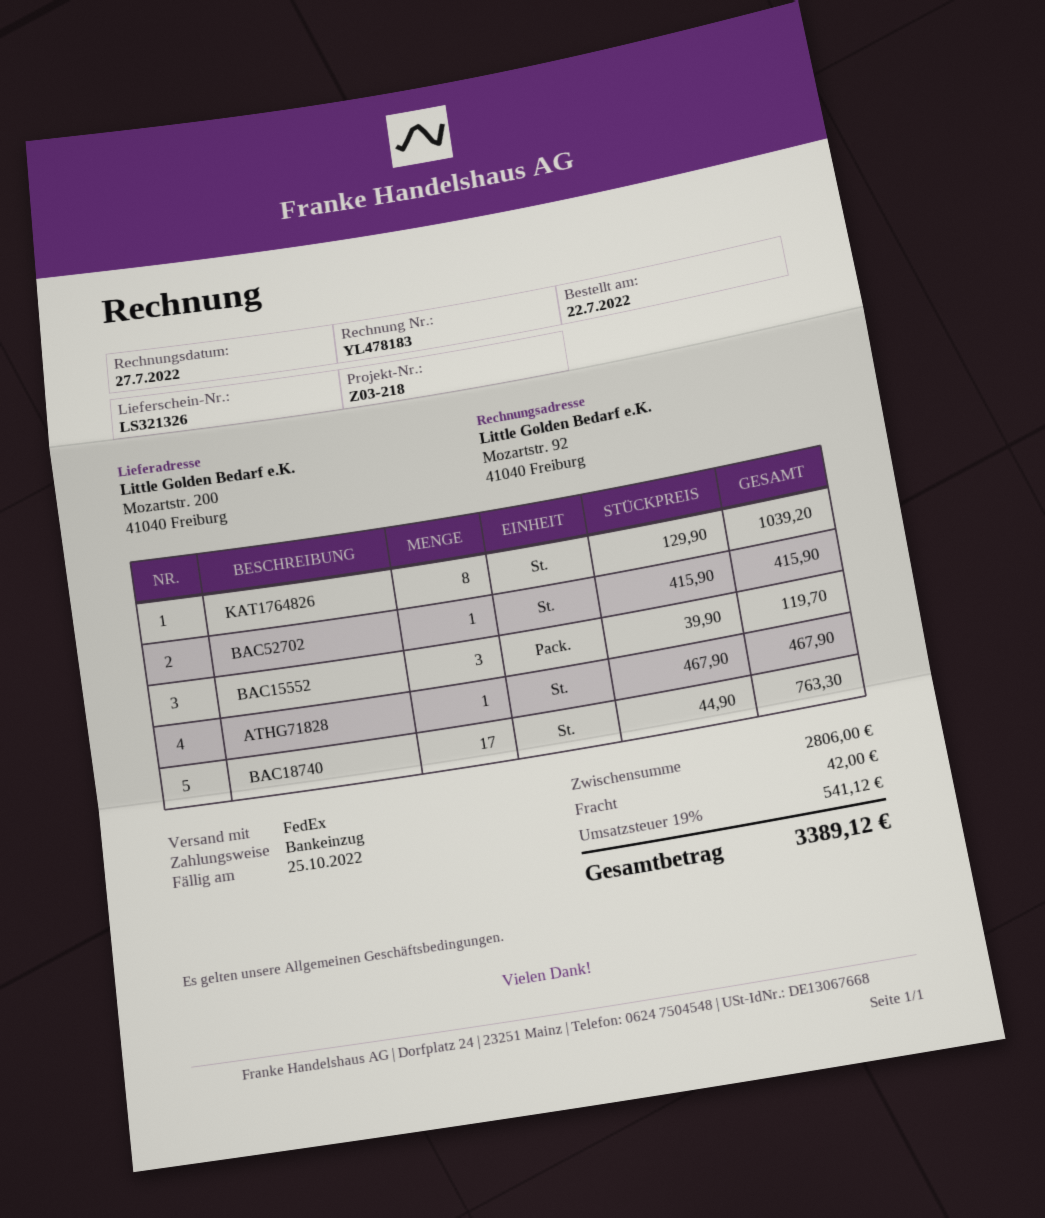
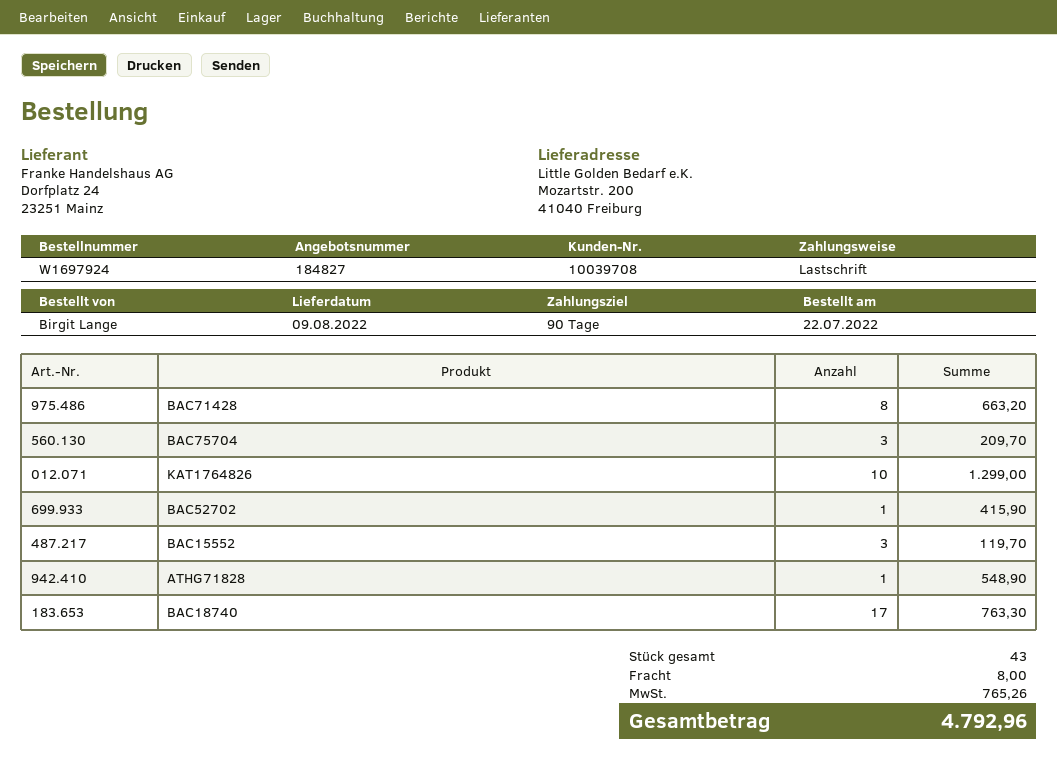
KAT1764826: 8 for 1039.20 -> 10 for 1299.00
ATHG71828: 1 for 467.90 -> 1 for 548.90
BAC71428: none -> 8 for 663.20
BAC75704: none -> 3 for 209.70
shipping: 42.00 -> 8.00
tax: 541.12 -> 765.26
total: 3389.12 -> 4792.96

